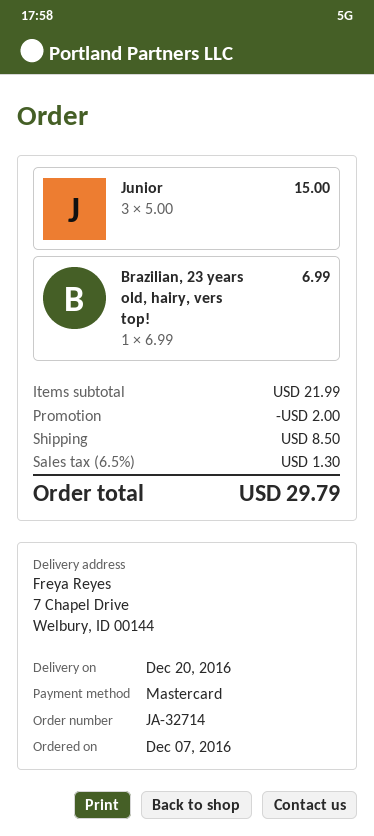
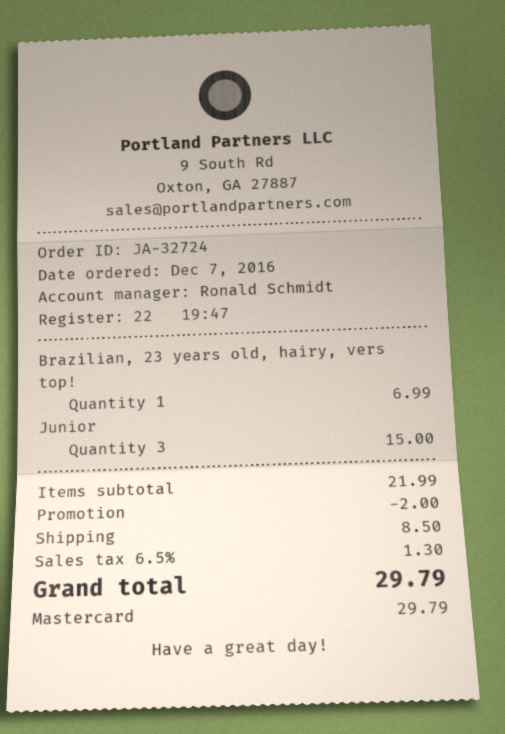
order number: JA-32714 -> JA-32724

